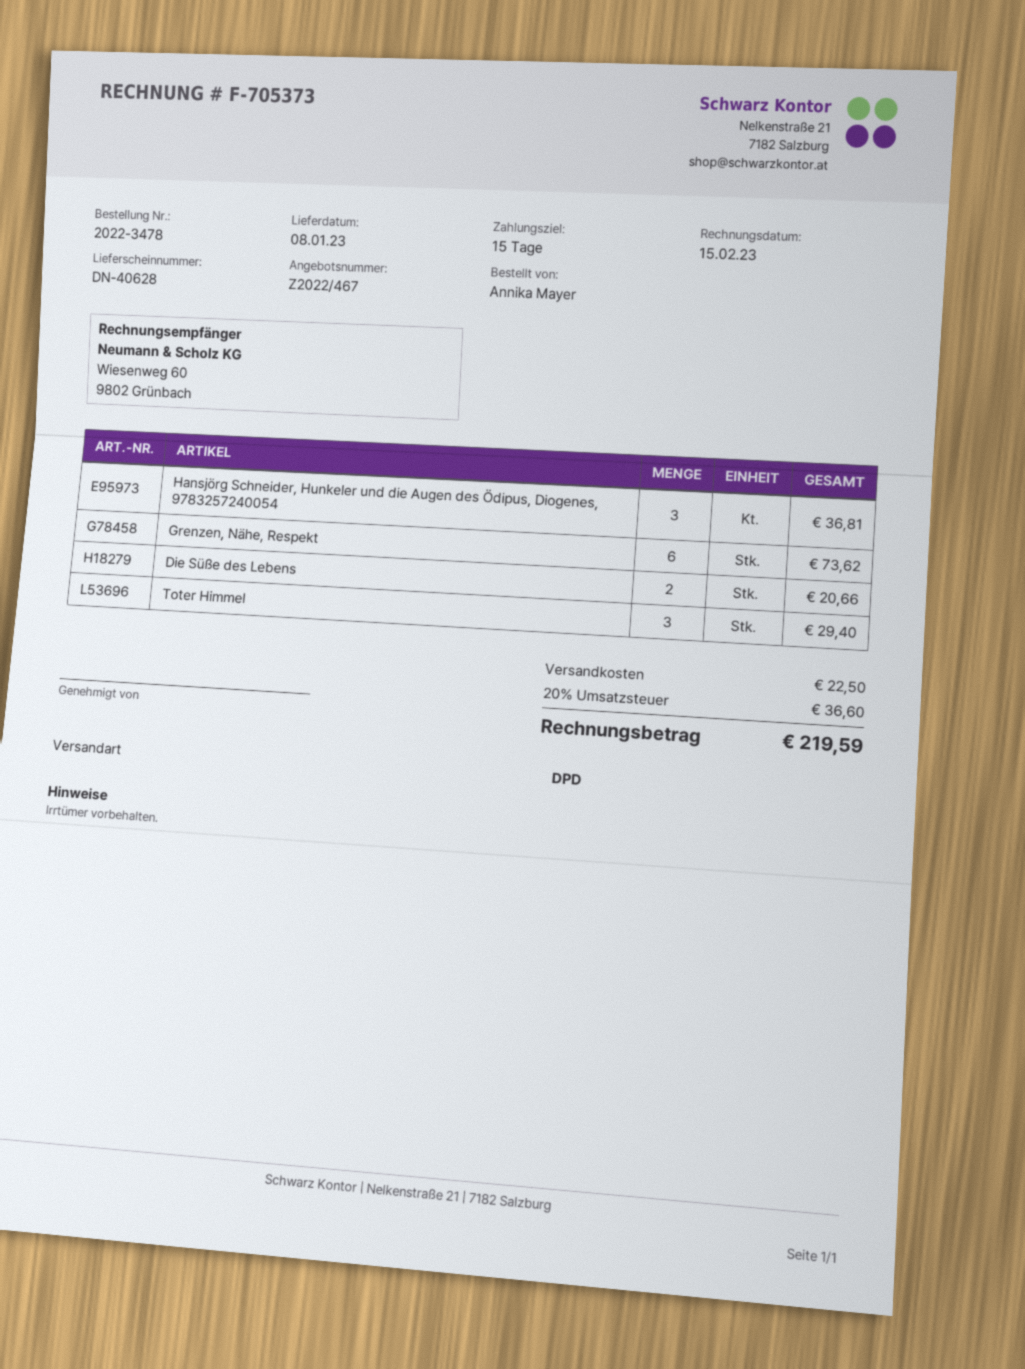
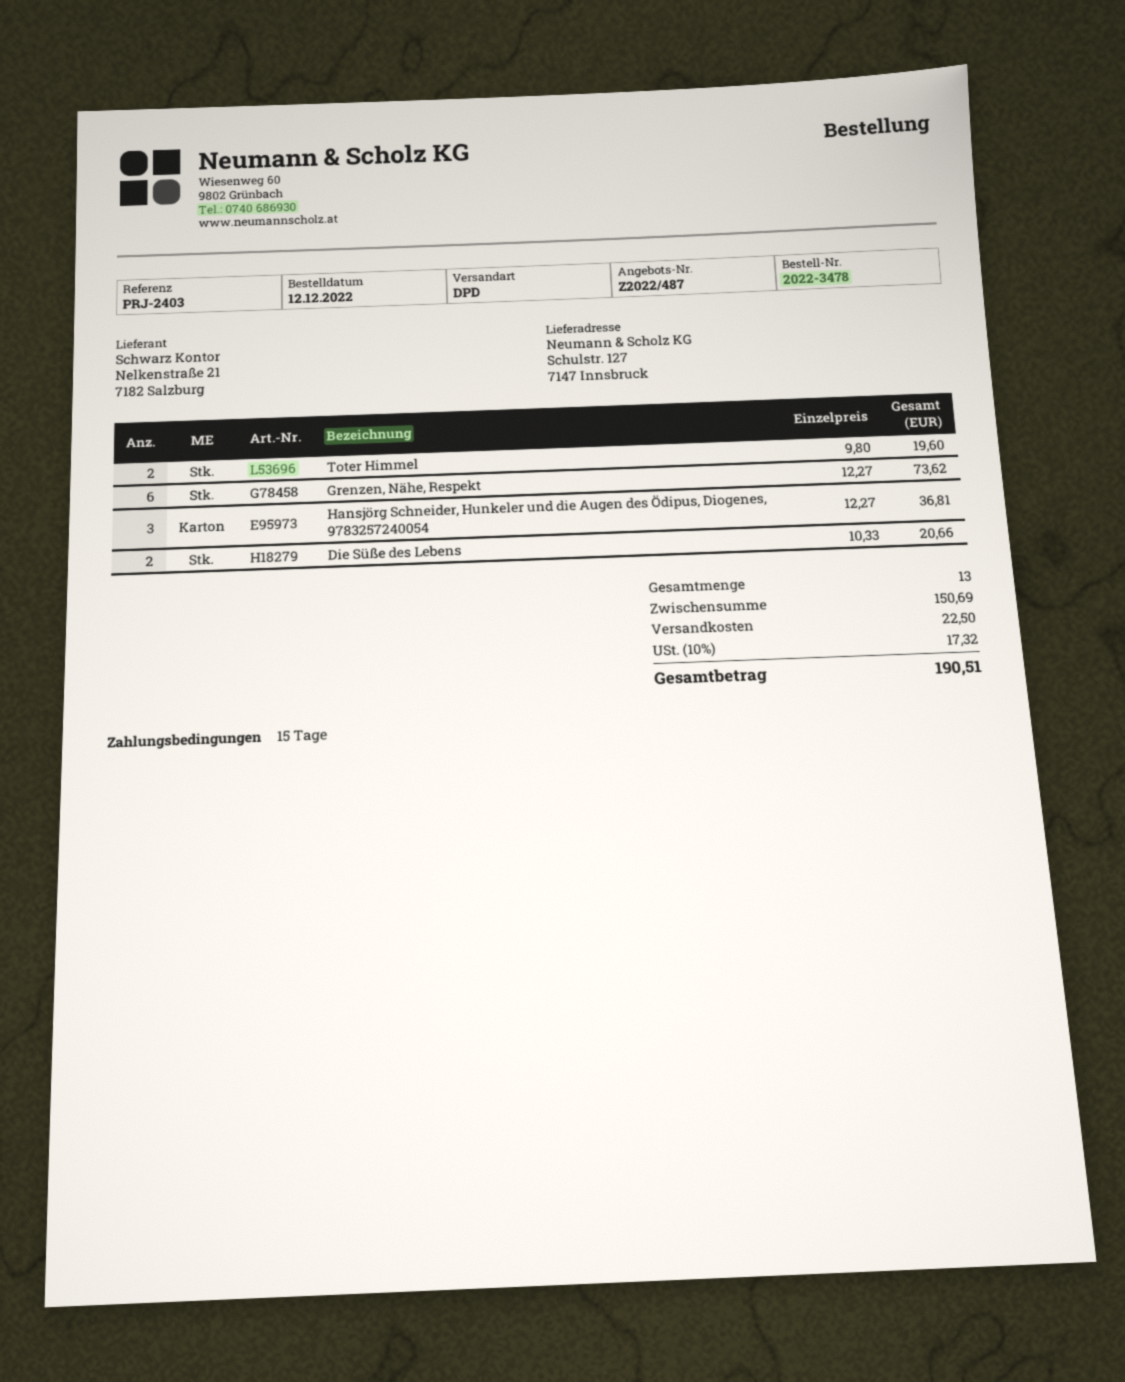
quote number: Z2022/467 -> Z2022/487
Toter Himmel: 3 for 29.40 -> 2 for 19.60
tax: 20% = 36.60 -> 10% = 17.32
total: 219.59 -> 190.51

